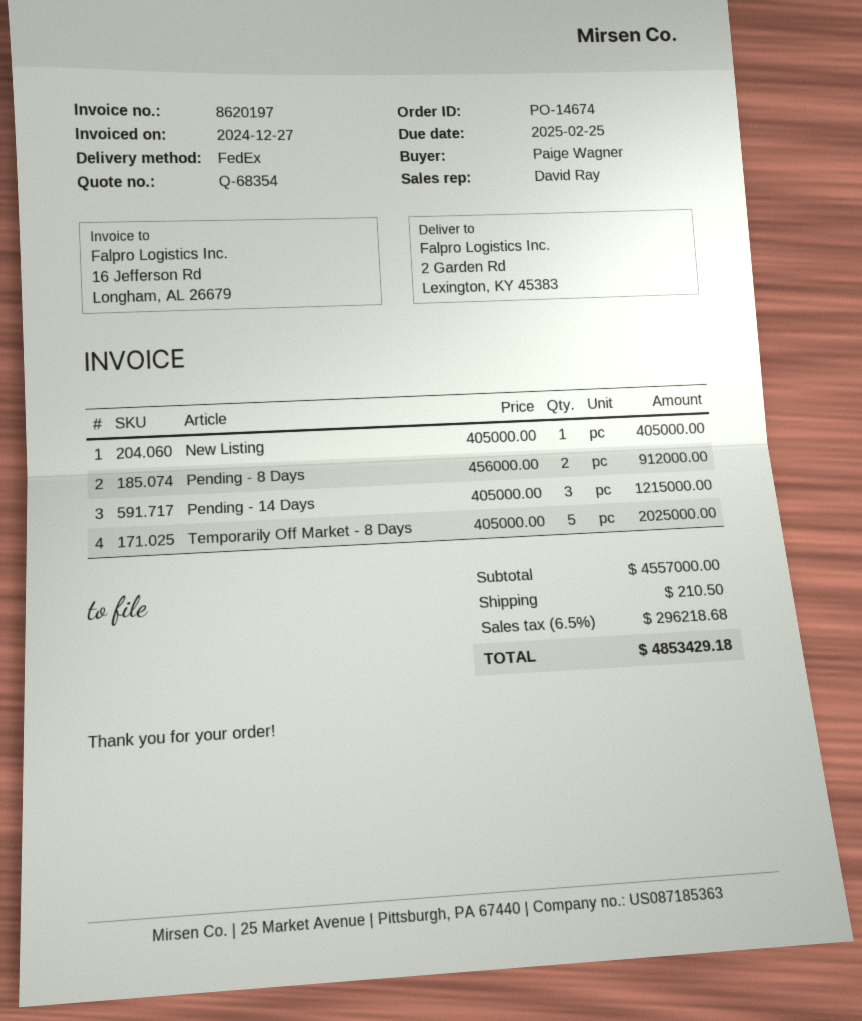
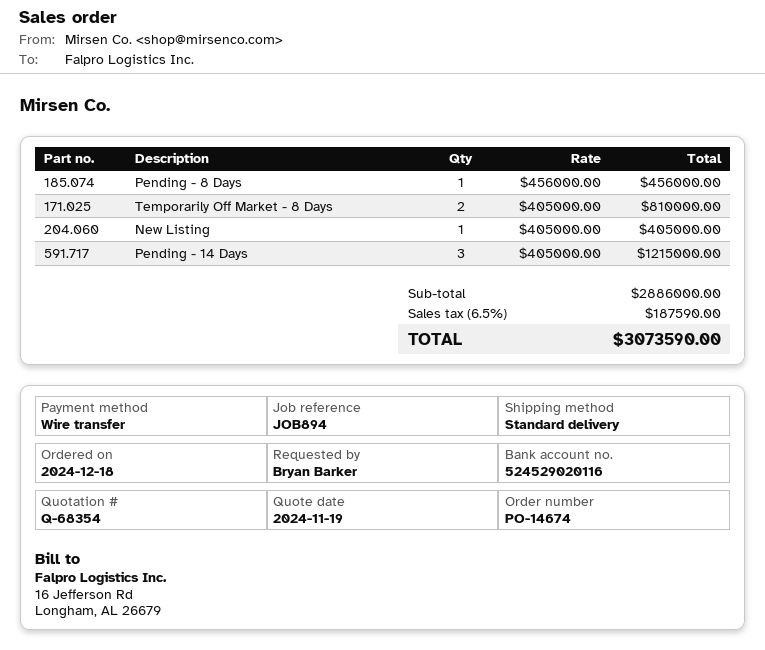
ordered by: Paige Wagner -> Bryan Barker
shipping method: FedEx -> standard
Pending - 8 Days: 2 x 456000.00 = 912000.00 -> 1 x 456000.00 = 456000.00
Temporarily Off Market - 8 Days: 5 x 405000.00 = 2025000.00 -> 2 x 405000.00 = 810000.00
subtotal: 4557000.00 -> 2886000.00
shipping: 210.50 -> none
tax: 6.5% = 296218.68 -> 6.5% = 187590.00
total: 4853429.18 -> 3073590.00

